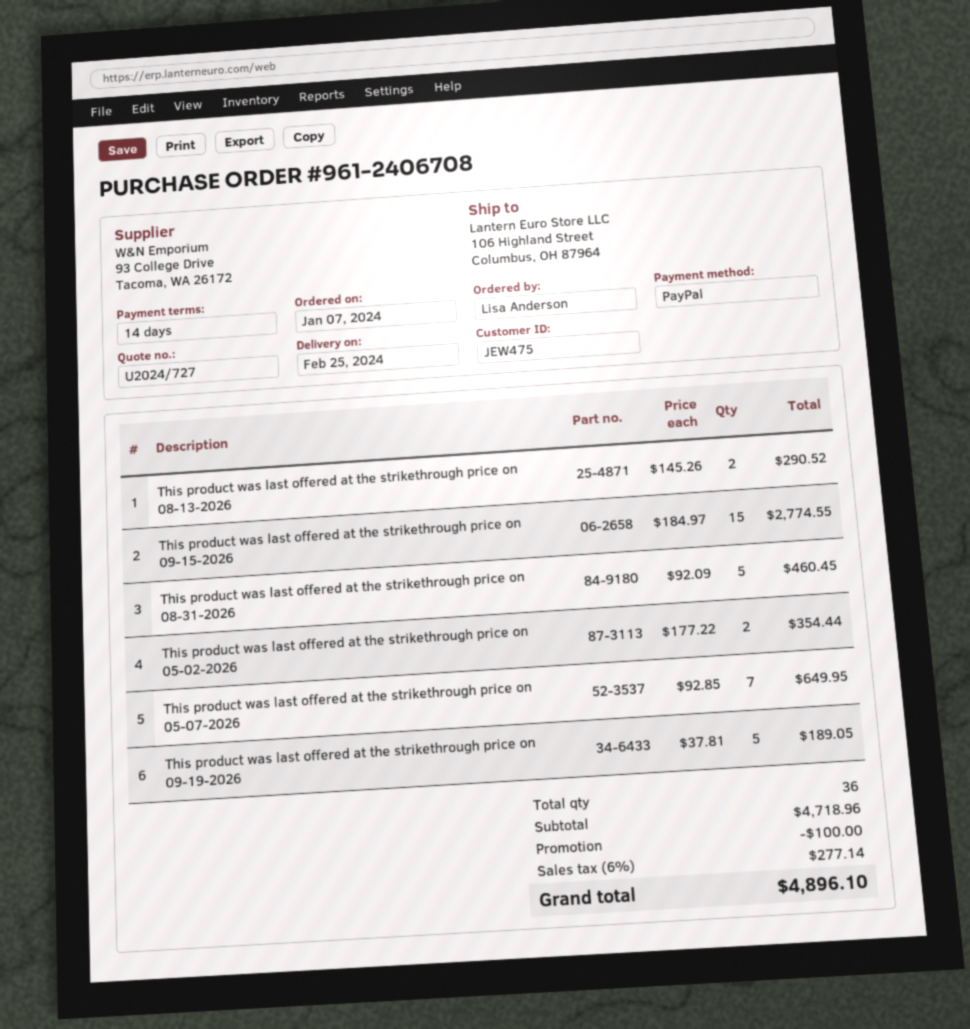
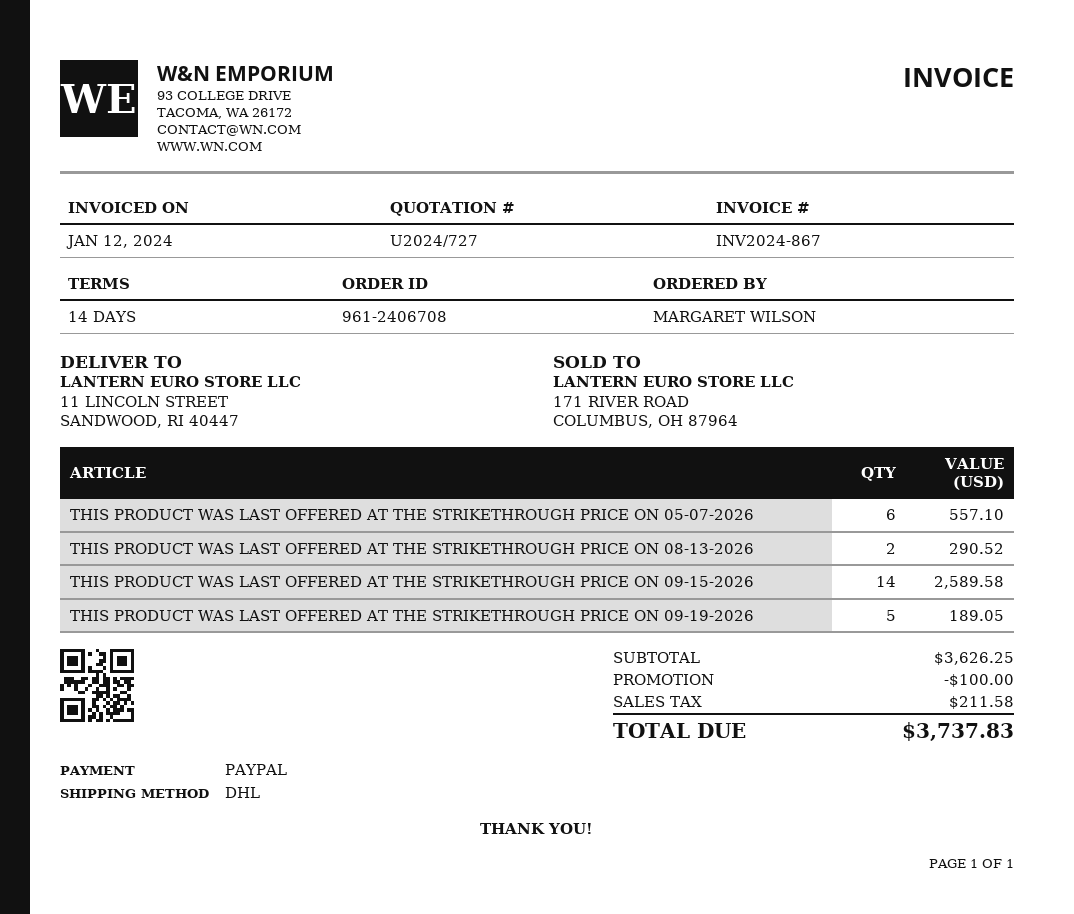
ordered by: Lisa Anderson -> MARGARET WILSON
ship to: 106 Highland Street, Columbus, OH 87964 -> 11 LINCOLN STREET, SANDWOOD, RI 40447
This product was last offered at the strikethrough price on 09-15-2026: 15 for 2774.55 -> 14 for 2589.58
This product was last offered at the strikethrough price on 08-31-2026: 5 for 460.45 -> none
This product was last offered at the strikethrough price on 05-02-2026: 2 for 354.44 -> none
This product was last offered at the strikethrough price on 05-07-2026: 7 for 649.95 -> 6 for 557.10
subtotal: 4718.96 -> 3626.25
tax: 277.14 -> 211.58
total: 4896.10 -> 3737.83

